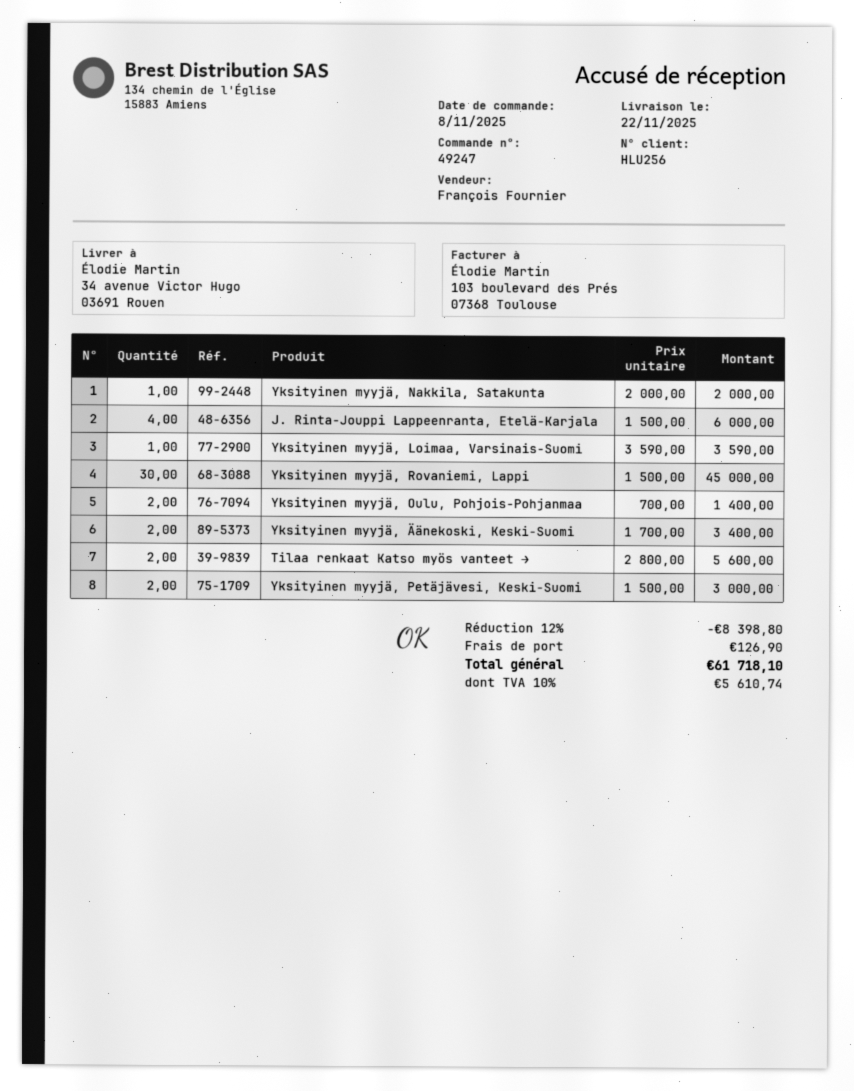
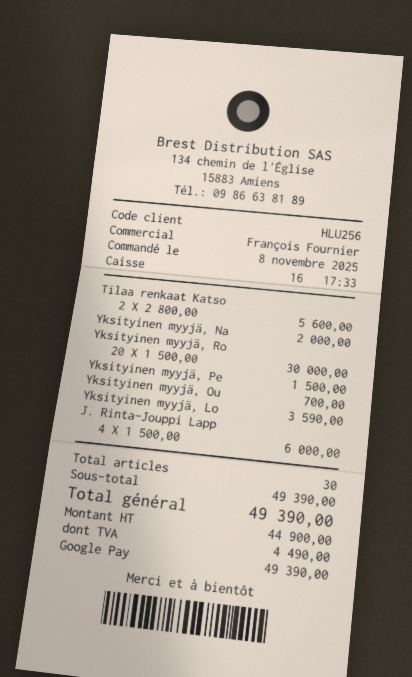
Yksityinen myyjä, Rovaniemi, Lappi: 30 x 1500.00 = 45000.00 -> 20 x 1500.00 = 30000.00
Yksityinen myyjä, Oulu, Pohjois-Pohjanmaa: 2 x 700.00 = 1400.00 -> 1 x 700.00 = 700.00
Yksityinen myyjä, Äänekoski, Keski-Suomi: 2 x 1700.00 = 3400.00 -> none
Yksityinen myyjä, Petäjävesi, Keski-Suomi: 2 x 1500.00 = 3000.00 -> 1 x 1500.00 = 1500.00
discount: 12% = 8398.80 -> none
shipping: 126.90 -> none
tax: 5610.74 -> 4490.00
total: 61718.10 -> 49390.00

